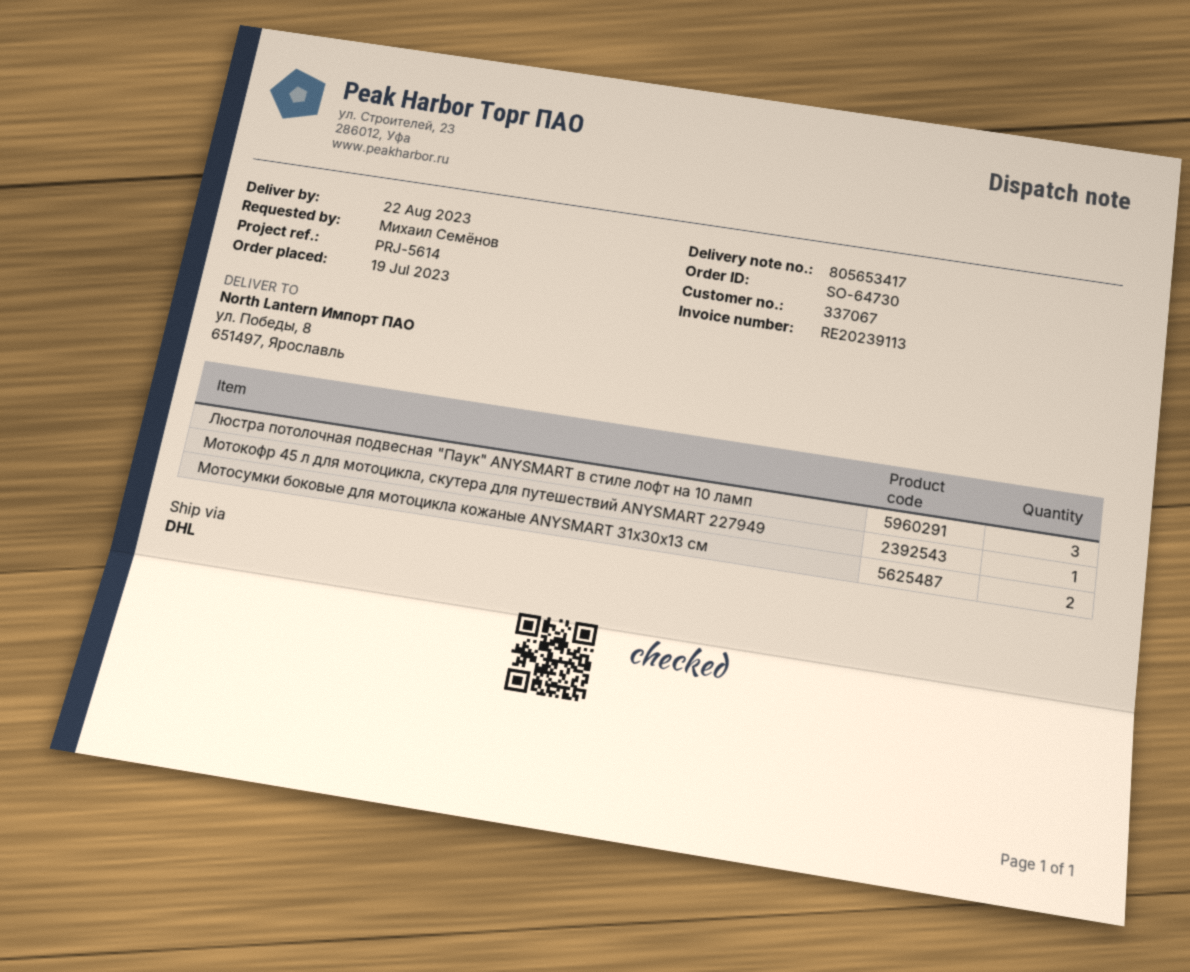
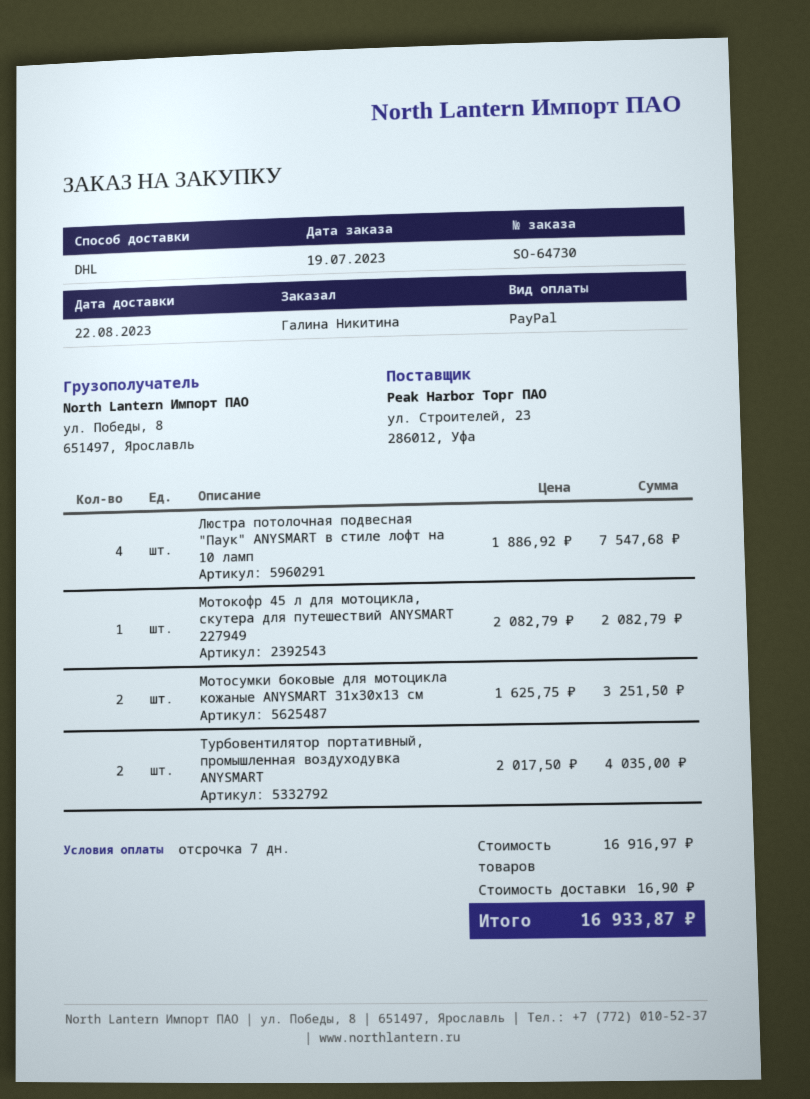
ordered by: Михаил Семёнов -> Галина Никитина
Люстра потолочная подвесная "Паук" ANYSMART в стиле лофт на 10 ламп: 3 -> 4
Турбовентилятор портативный, промышленная воздуходувка ANYSMART: none -> 2

